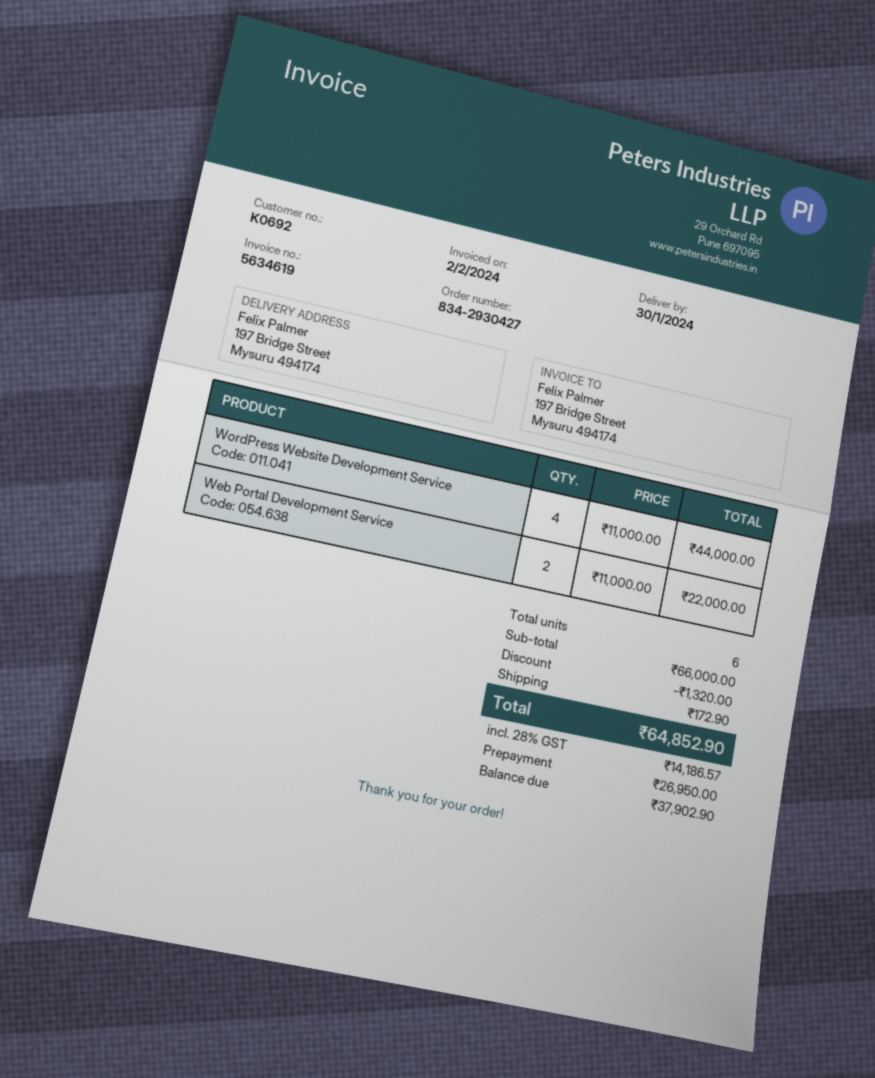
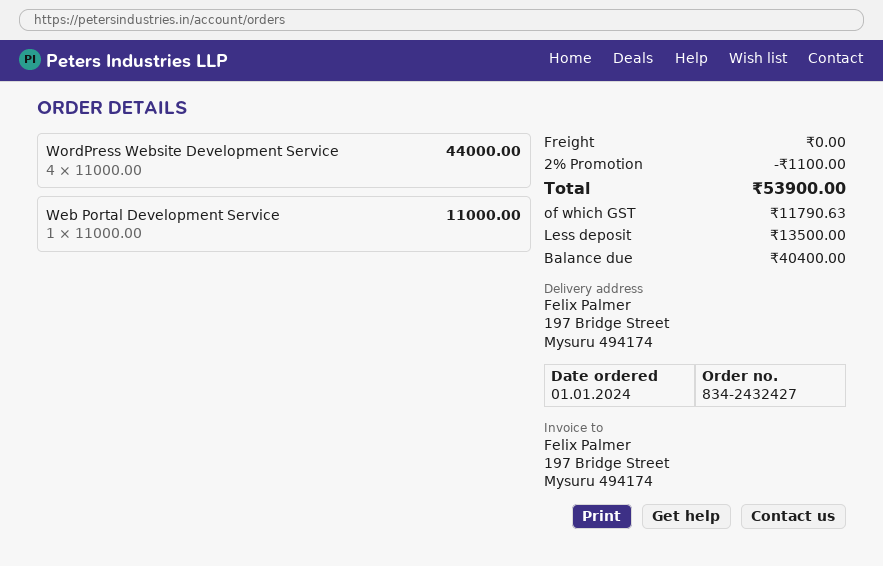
order number: 834-2930427 -> 834-2432427
Web Portal Development Service: 2 x 11000.00 = 22000.00 -> 1 x 11000.00 = 11000.00
discount: 1320.00 -> 1100.00
shipping: 172.90 -> 0.00
tax: 14186.57 -> 11790.63
total: 64852.90 -> 53900.00
deposit: 26950.00 -> 13500.00
balance: 37902.90 -> 40400.00

